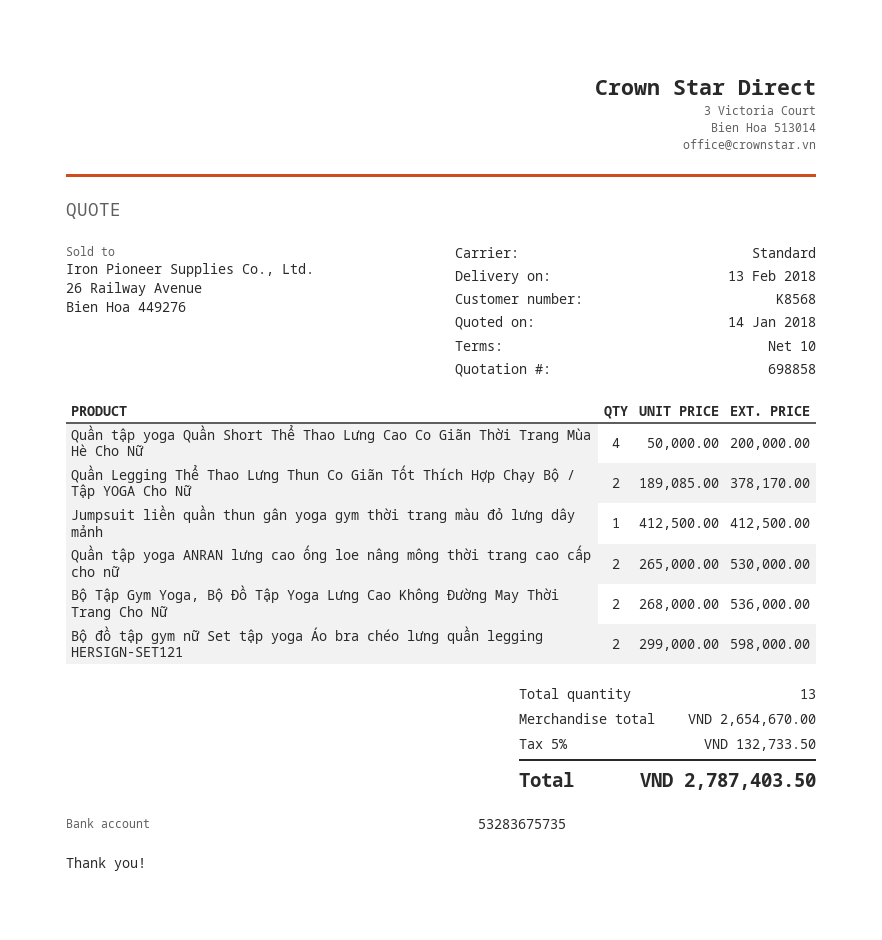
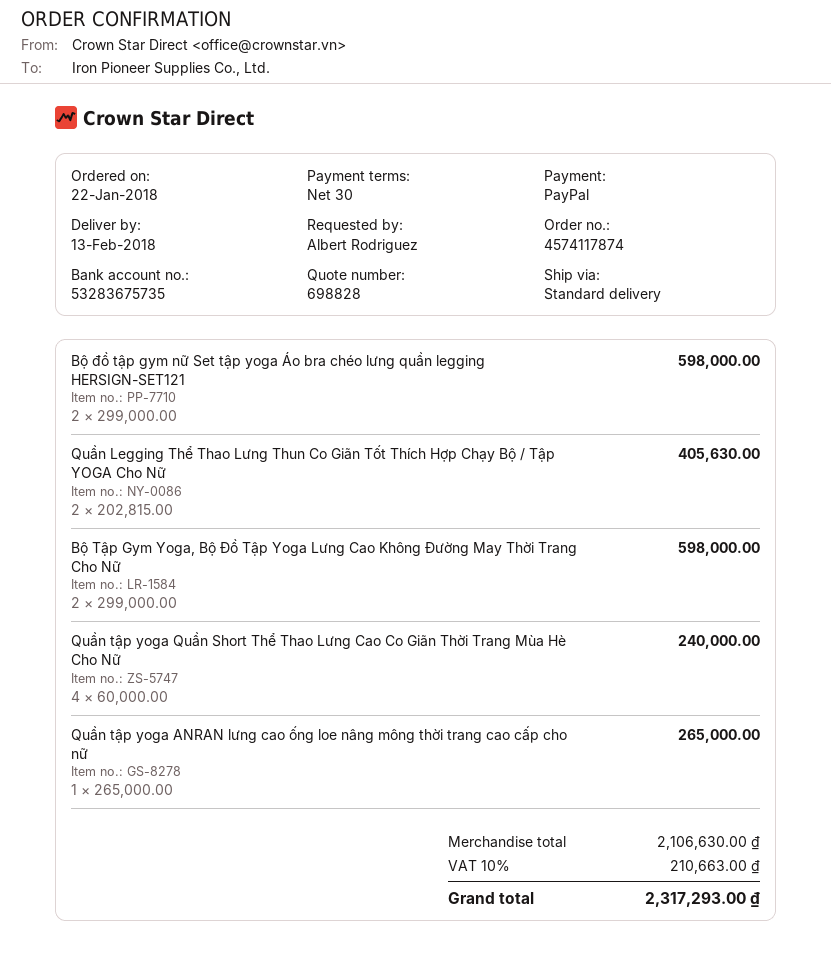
quote number: 698858 -> 698828
payment terms: 10 days -> 30 days
Quần tập yoga Quần Short Thể Thao Lưng Cao Co Giãn Thời Trang Mùa Hè Cho Nữ: 4 x 50000.00 = 200000.00 -> 4 x 60000.00 = 240000.00
Quần Legging Thể Thao Lưng Thun Co Giãn Tốt Thích Hợp Chạy Bộ / Tập YOGA Cho Nữ: 2 x 189085.00 = 378170.00 -> 2 x 202815.00 = 405630.00
Jumpsuit liền quần thun gân yoga gym thời trang màu đỏ lưng dây mảnh: 1 x 412500.00 = 412500.00 -> none
Quần tập yoga ANRAN lưng cao ống loe nâng mông thời trang cao cấp cho nữ: 2 x 265000.00 = 530000.00 -> 1 x 265000.00 = 265000.00
Bộ Tập Gym Yoga, Bộ Đồ Tập Yoga Lưng Cao Không Đường May Thời Trang Cho Nữ: 2 x 268000.00 = 536000.00 -> 2 x 299000.00 = 598000.00
subtotal: 2654670.00 -> 2106630.00
tax: 5% = 132733.50 -> 10% = 210663.00
total: 2787403.50 -> 2317293.00

